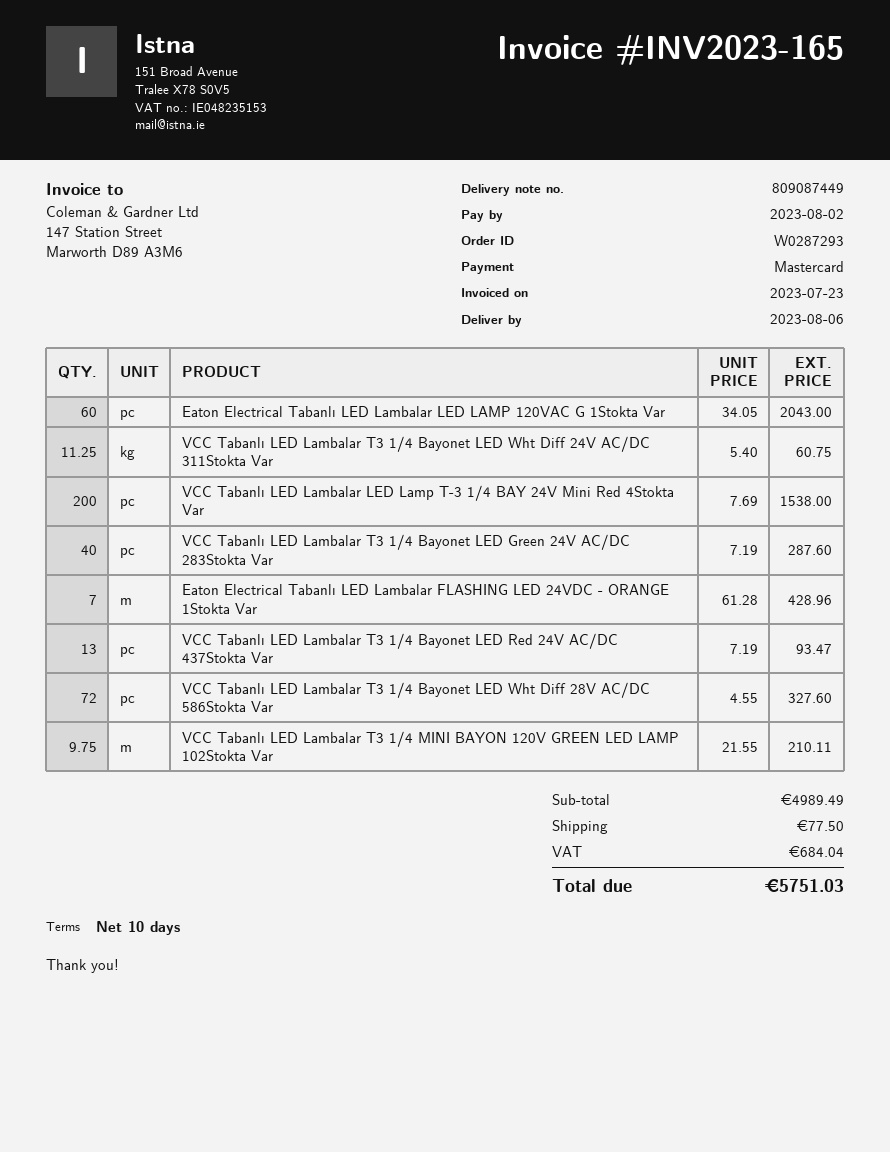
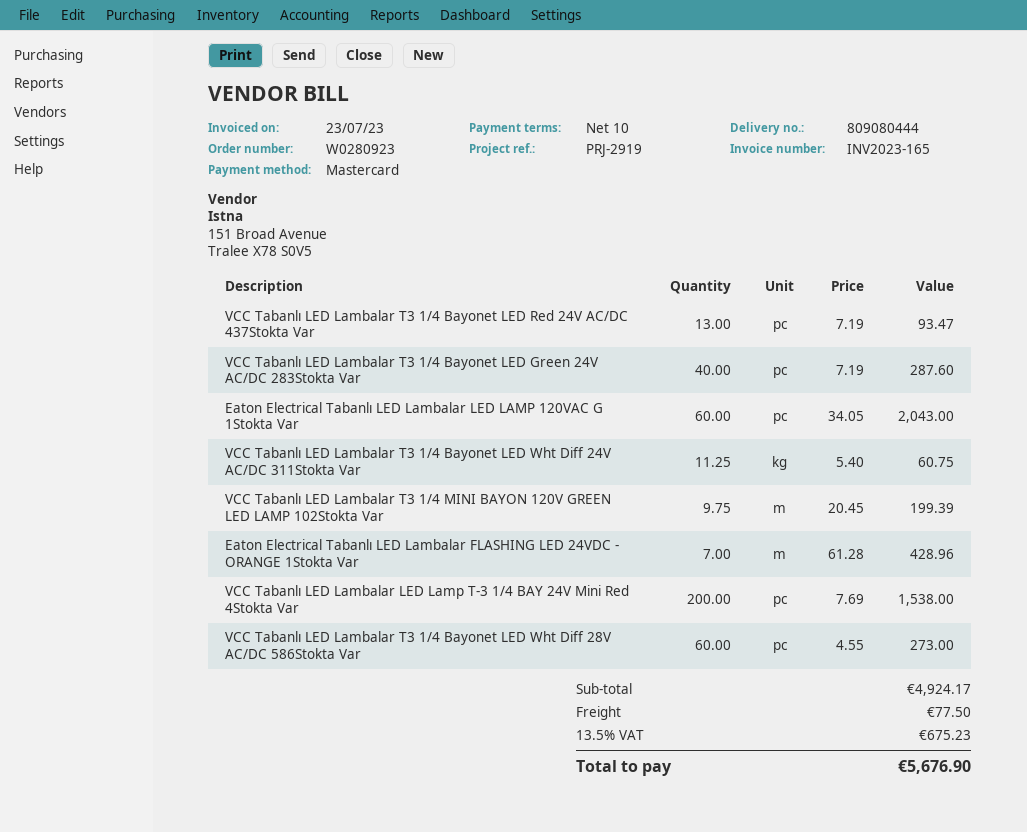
order number: W0287293 -> W0280923
delivery note number: 809087449 -> 809080444
VCC Tabanlı LED Lambalar T3 1/4 Bayonet LED Wht Diff 28V AC/DC 586Stokta Var: 72 x 4.55 = 327.60 -> 60 x 4.55 = 273.00
VCC Tabanlı LED Lambalar T3 1/4 MINI BAYON 120V GREEN LED LAMP 102Stokta Var: 9.75 x 21.55 = 210.11 -> 9.75 x 20.45 = 199.39
subtotal: 4989.49 -> 4924.17
tax: 684.04 -> 675.23
total: 5751.03 -> 5676.90

